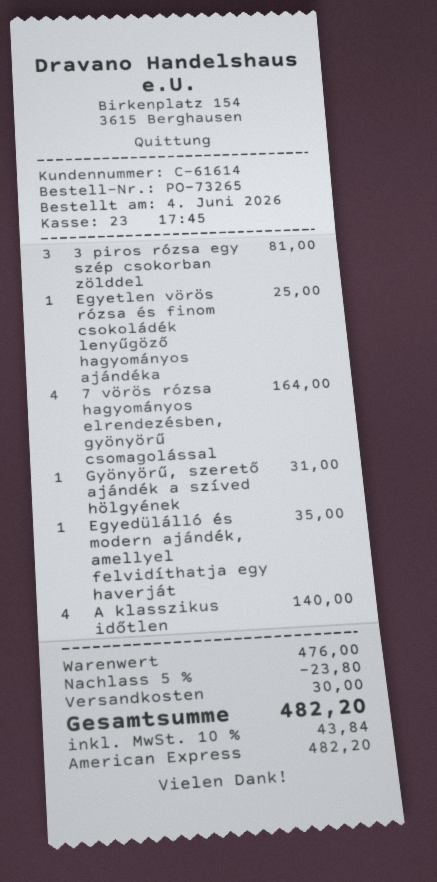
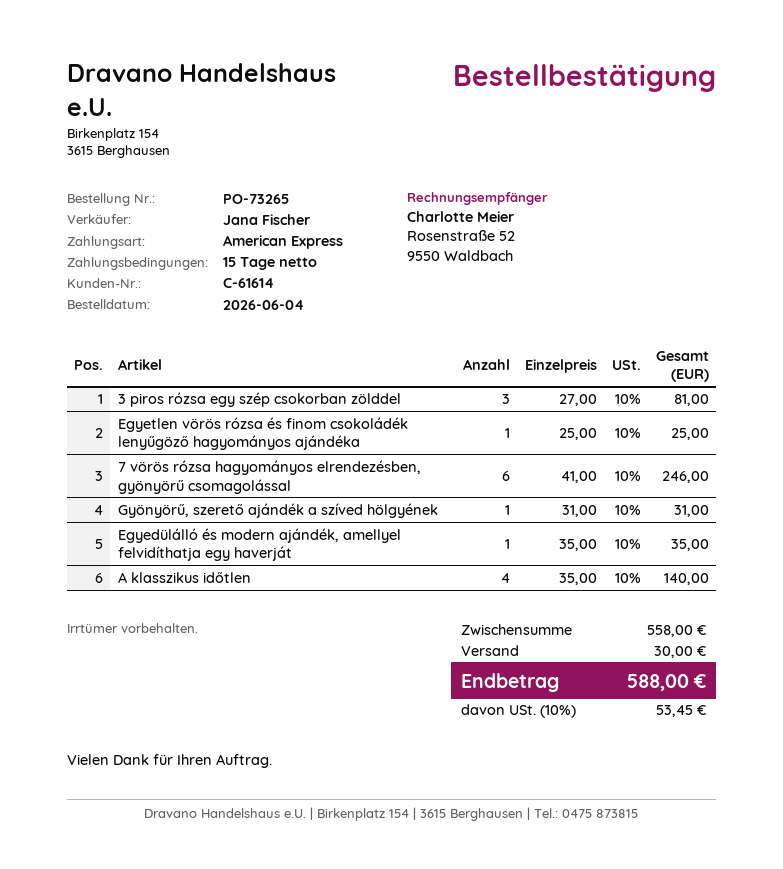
7 vörös rózsa hagyományos elrendezésben, gyönyörű csomagolással: 4 for 164.00 -> 6 for 246.00
subtotal: 476.00 -> 558.00
discount: 5% = 23.80 -> none
tax: 10% = 43.84 -> 10% = 53.45
total: 482.20 -> 588.00

